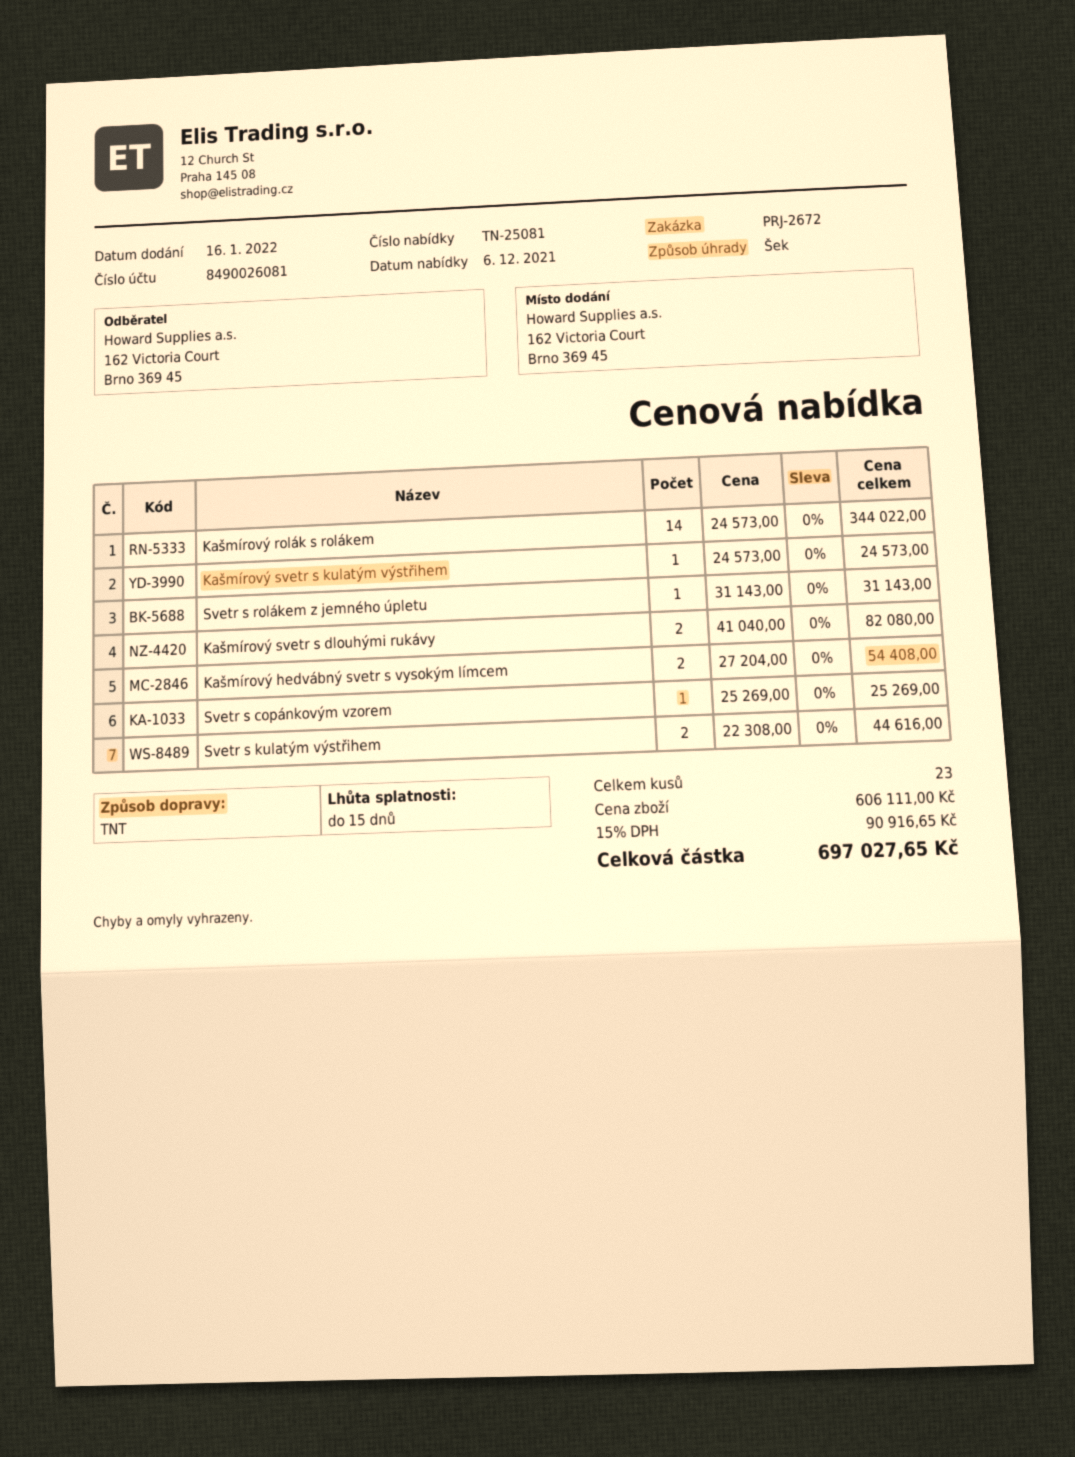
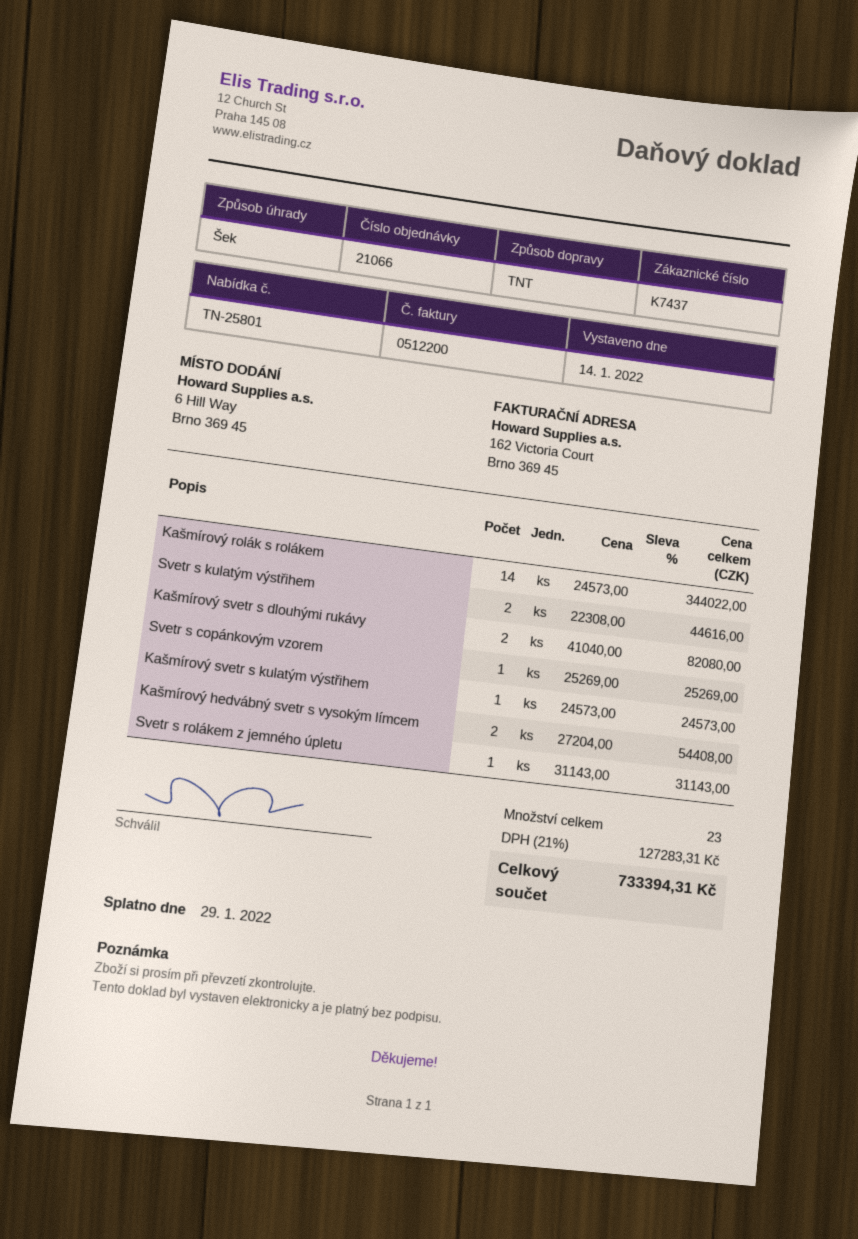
quote number: TN-25081 -> TN-25801
ship to: 162 Victoria Court, Brno 369 45 -> 6 Hill Way, Brno 369 45
tax: 15% = 90916.65 -> 21% = 127283.31
total: 697027.65 -> 733394.31

